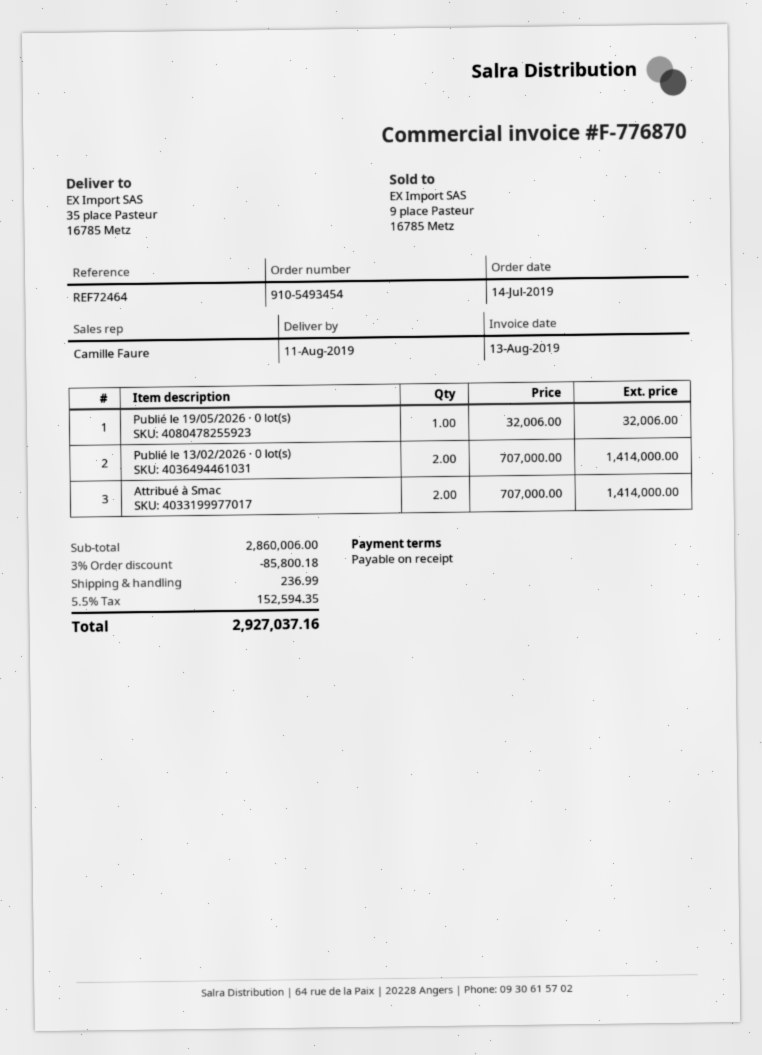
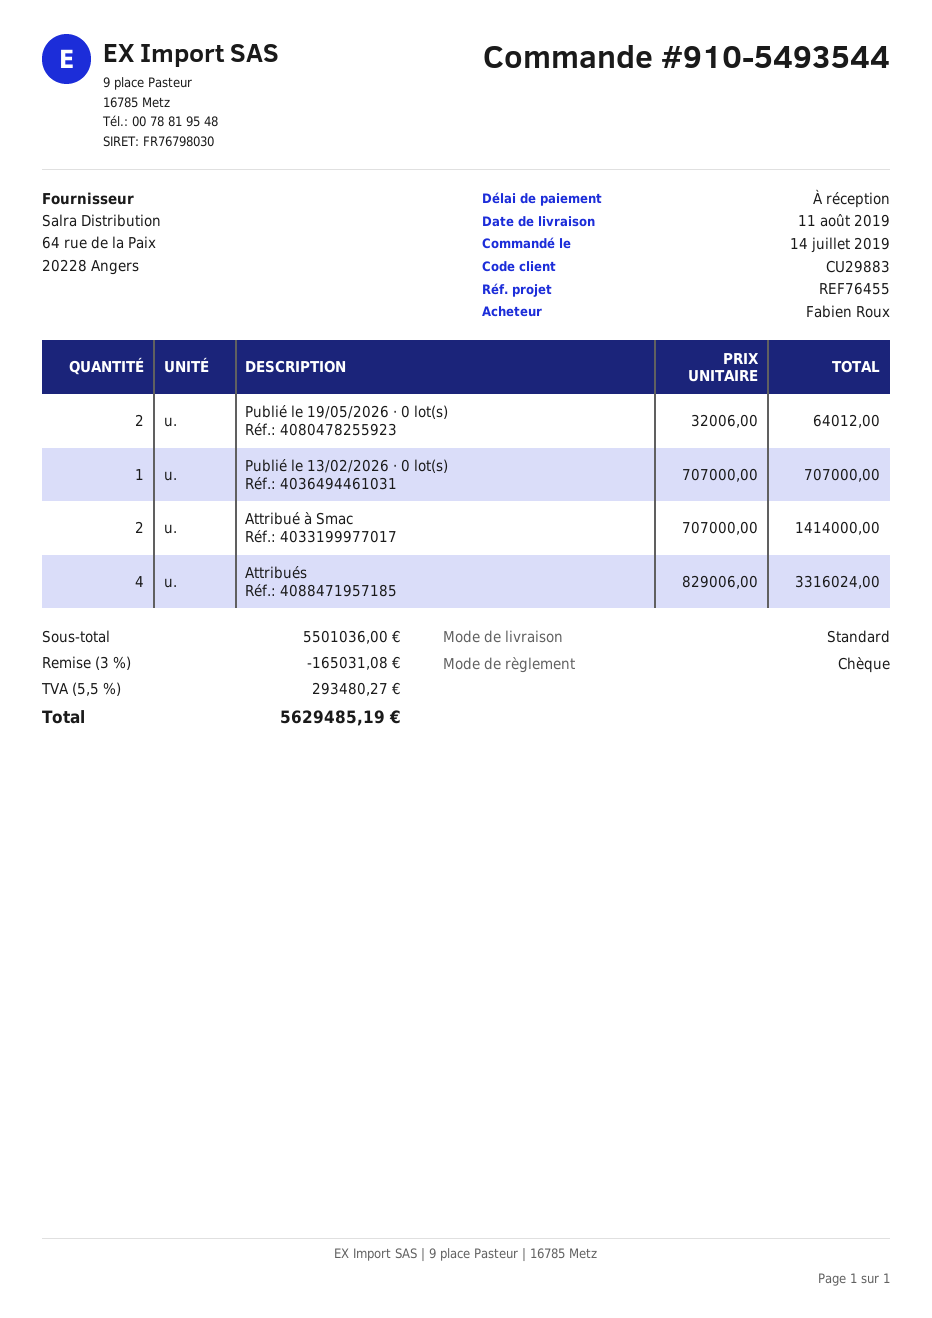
order number: 910-5493454 -> 910-5493544
reference: REF72464 -> REF76455
Publié le 19/05/2026 · 0 lot(s): 1 x 32006.00 = 32006.00 -> 2 x 32006.00 = 64012.00
Publié le 13/02/2026 · 0 lot(s): 2 x 707000.00 = 1414000.00 -> 1 x 707000.00 = 707000.00
Attribués: none -> 4 x 829006.00 = 3316024.00
subtotal: 2860006.00 -> 5501036.00
discount: 3% = 85800.18 -> 3% = 165031.08
shipping: 236.99 -> none
tax: 5.5% = 152594.35 -> 5.5% = 293480.27
total: 2927037.16 -> 5629485.19

